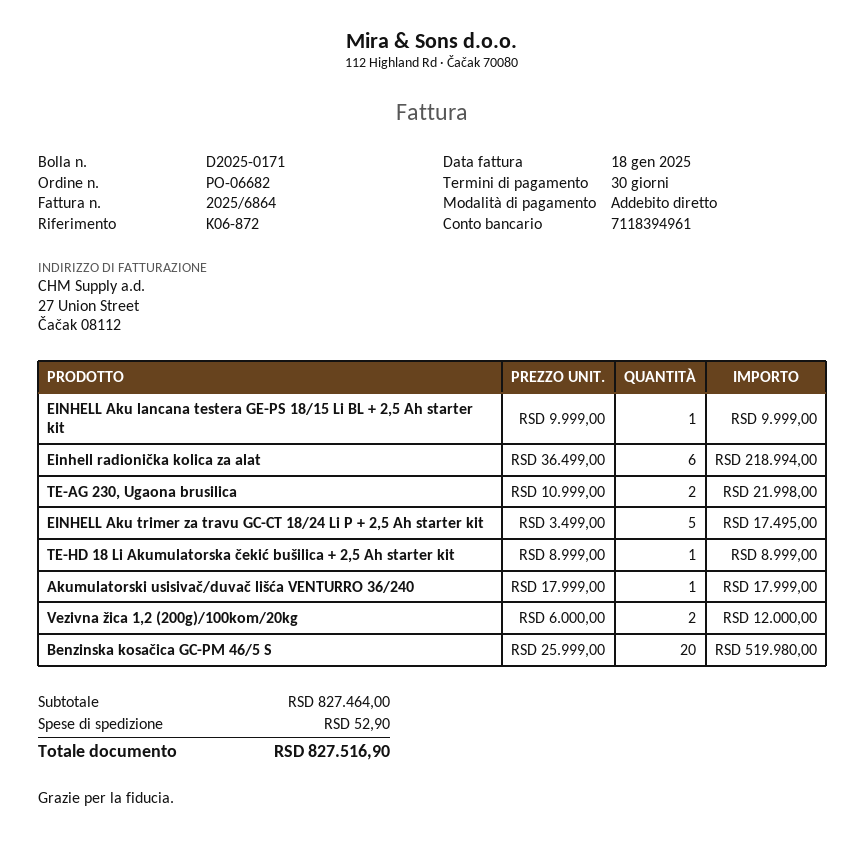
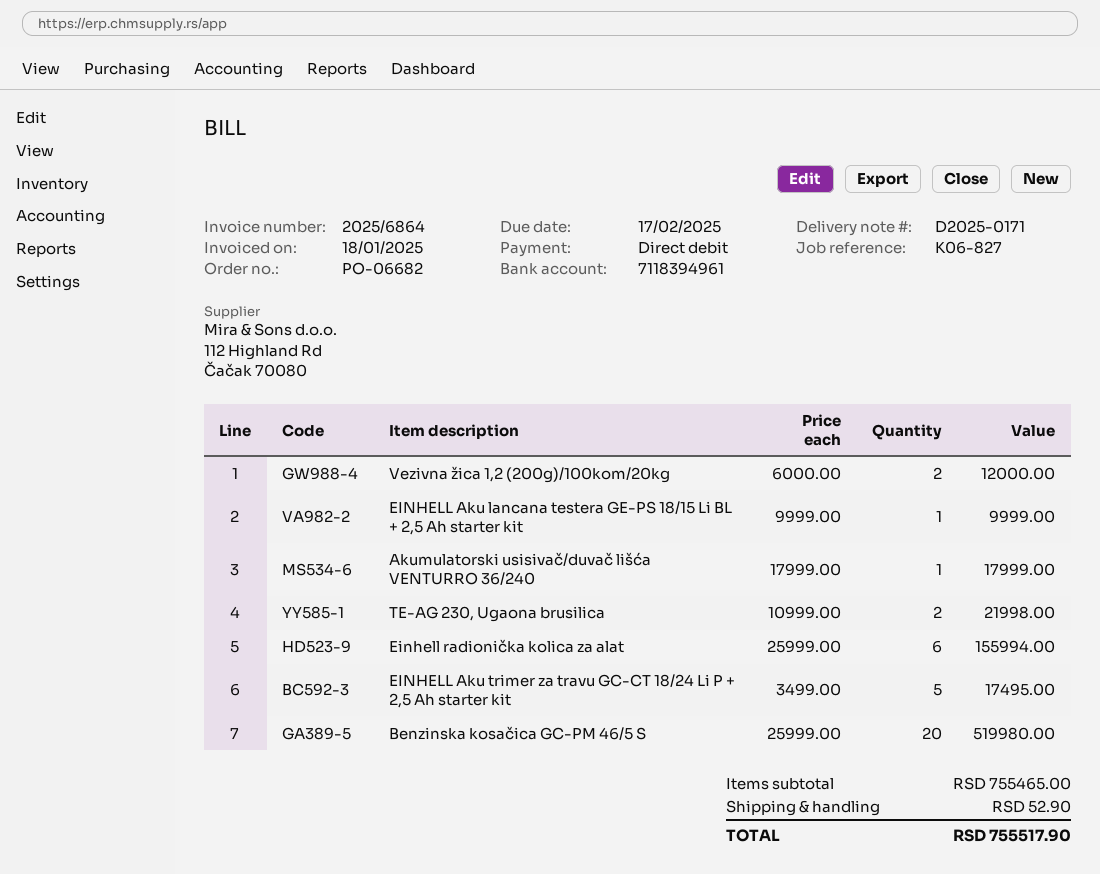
reference: K06-872 -> K06-827
Einhell radionička kolica za alat: 6 x 36499.00 = 218994.00 -> 6 x 25999.00 = 155994.00
TE-HD 18 Li Akumulatorska čekić bušilica + 2,5 Ah starter kit: 1 x 8999.00 = 8999.00 -> none
subtotal: 827464.00 -> 755465.00
total: 827516.90 -> 755517.90

